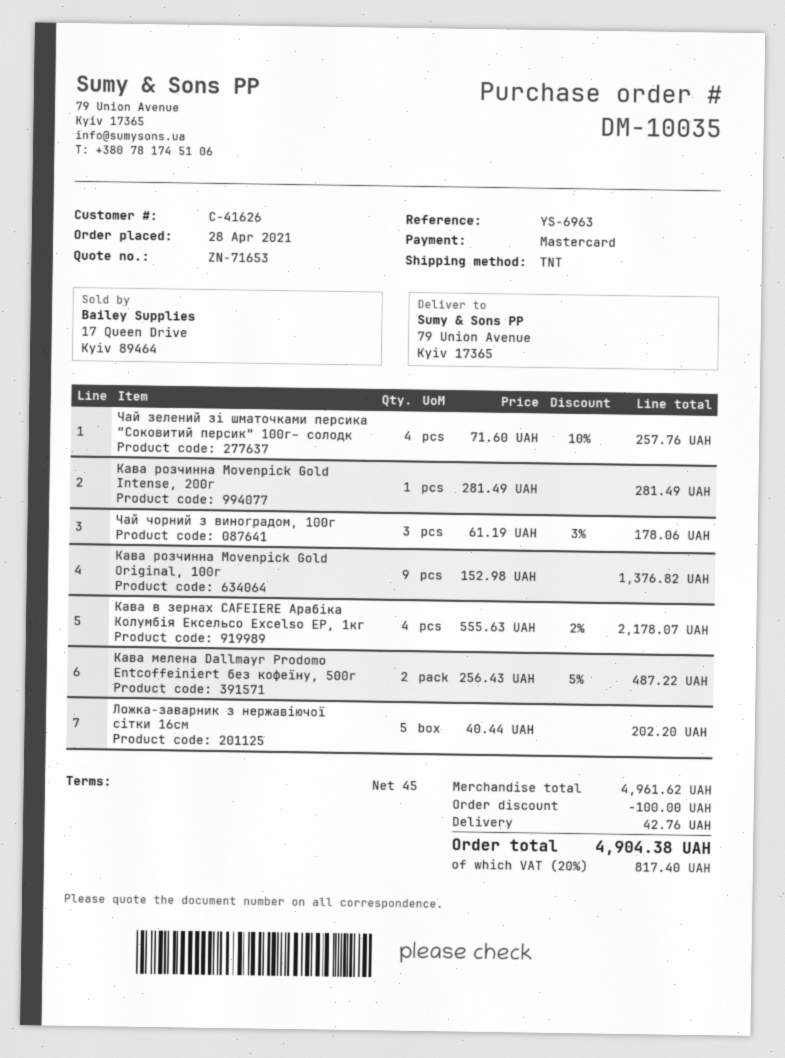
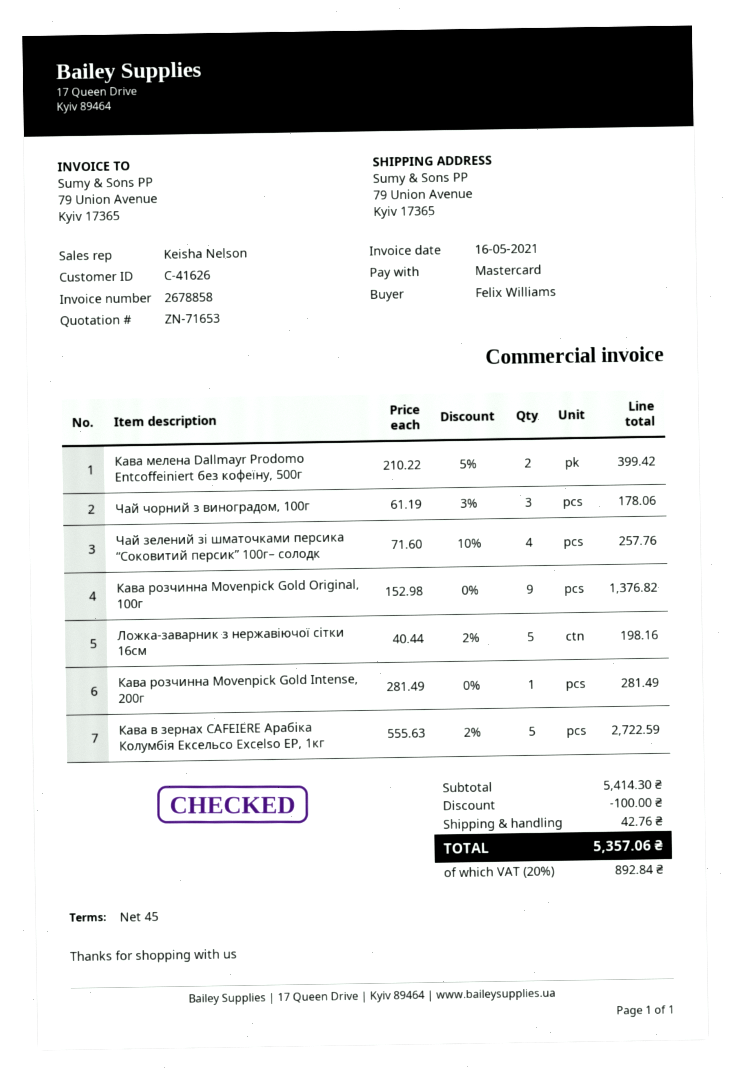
Кава в зернах CAFEIERE Арабіка Колумбія Ексельсо Excelso EP, 1кг: 4 x 555.63 - 2% = 2178.07 -> 5 x 555.63 - 2% = 2722.59
Кава мелена Dallmayr Prodomo Entcoffeiniert без кофеїну, 500г: 2 x 256.43 - 5% = 487.22 -> 2 x 210.22 - 5% = 399.42
Ложка-заварник з нержавіючої сітки 16см: 5 x 40.44 = 202.20 -> 5 x 40.44 - 2% = 198.16
subtotal: 4961.62 -> 5414.30
tax: 20% = 817.40 -> 20% = 892.84
total: 4904.38 -> 5357.06

